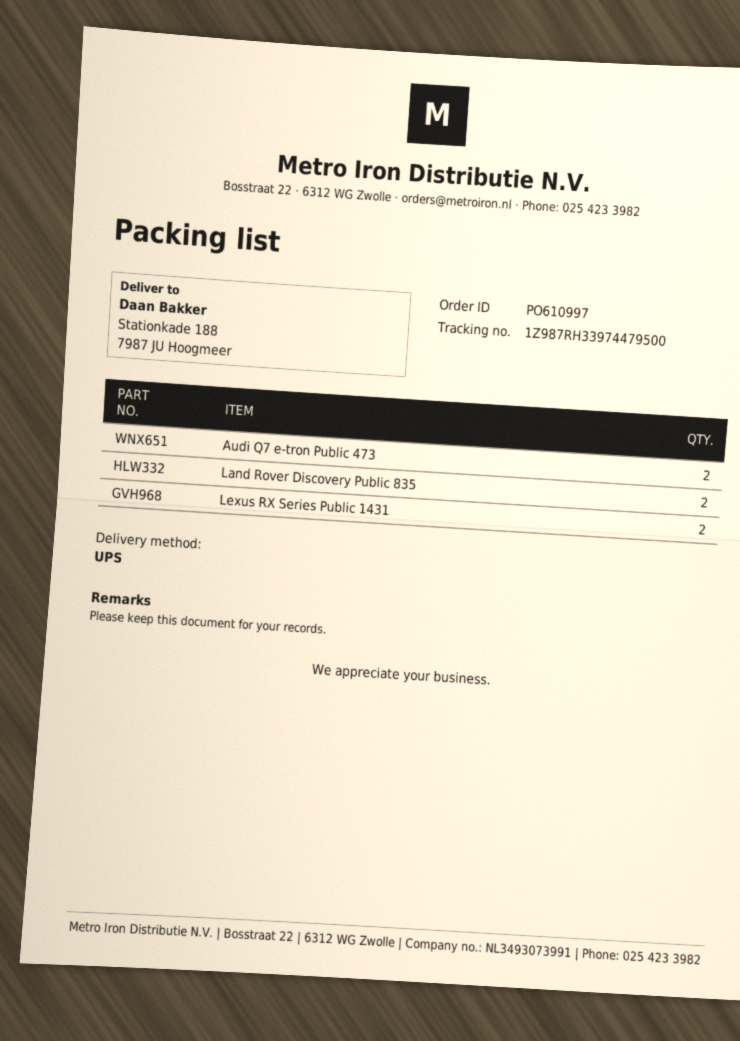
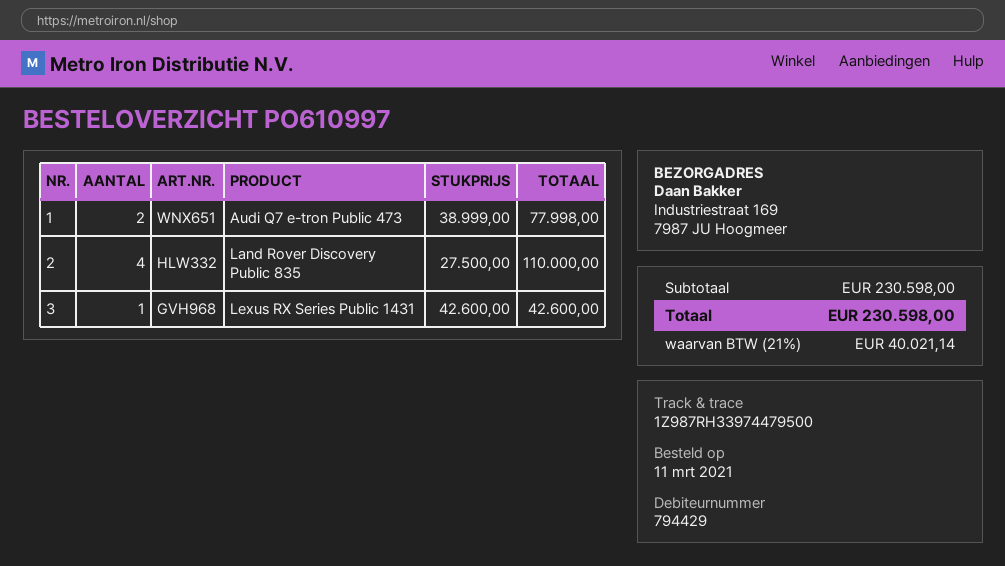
ship to: Stationkade 188, 7987 JU Hoogmeer -> Industriestraat 169, 7987 JU Hoogmeer
Land Rover Discovery Public 835: 2 -> 4
Lexus RX Series Public 1431: 2 -> 1

